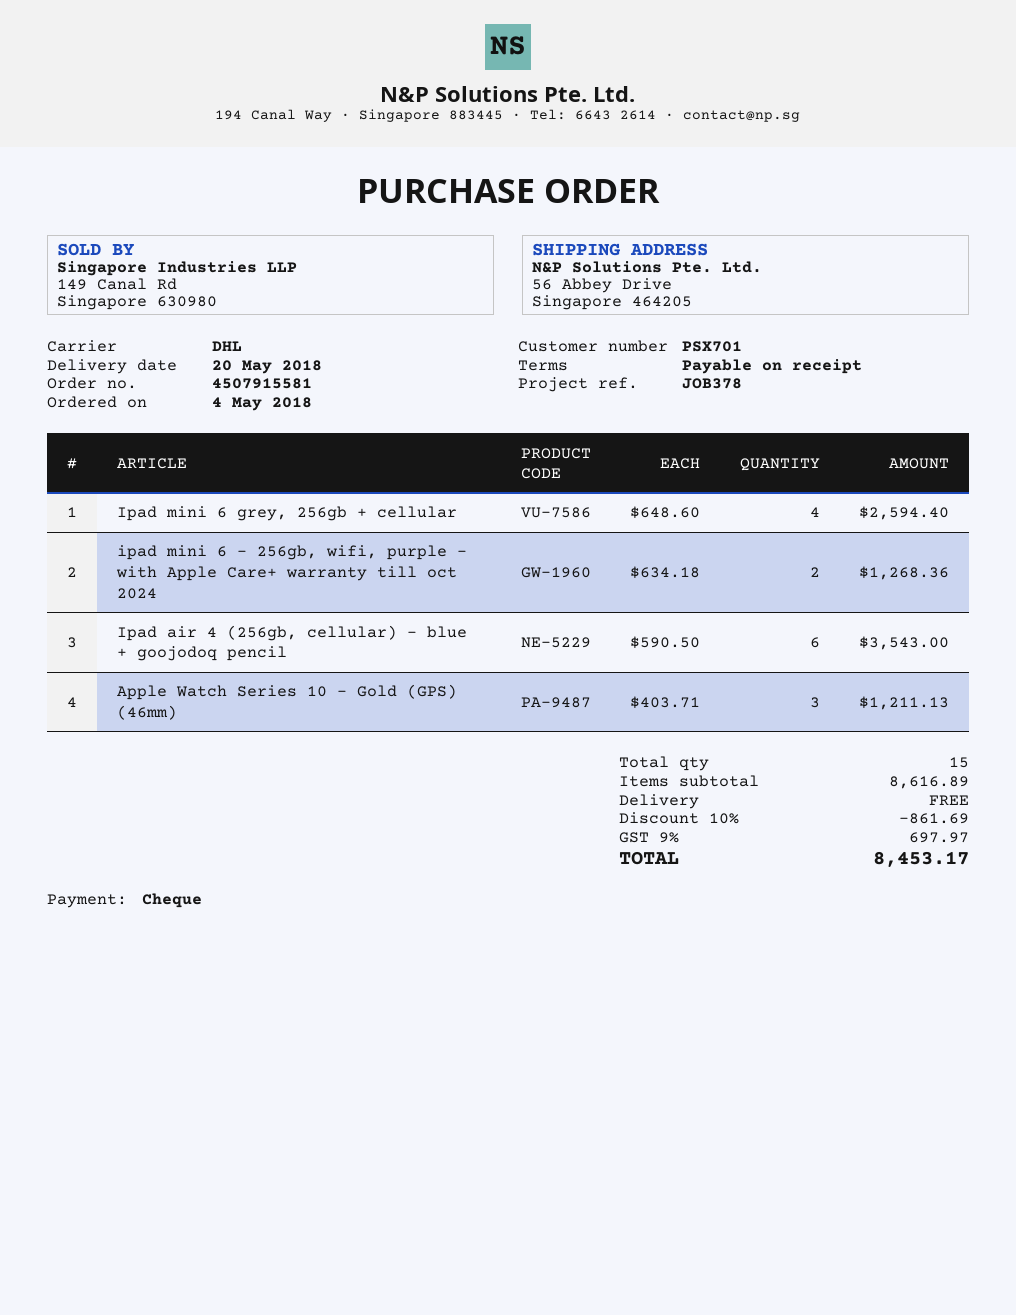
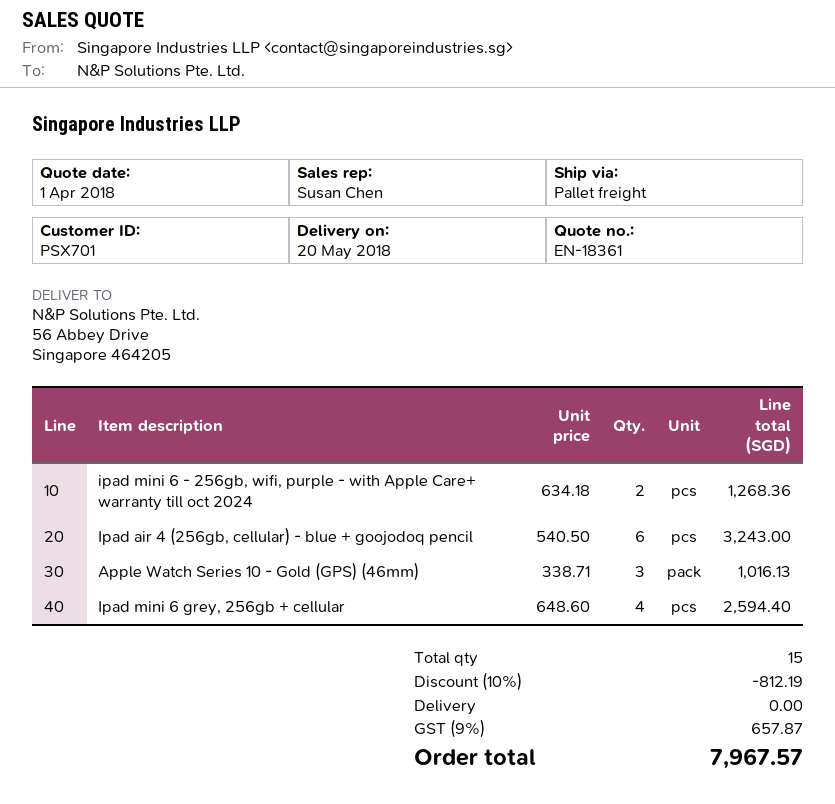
shipping method: DHL -> pallet freight
Ipad air 4 (256gb, cellular) - blue + goojodoq pencil: 6 x 590.50 = 3543.00 -> 6 x 540.50 = 3243.00
Apple Watch Series 10 - Gold (GPS) (46mm): 3 x 403.71 = 1211.13 -> 3 x 338.71 = 1016.13
discount: 10% = 861.69 -> 10% = 812.19
tax: 9% = 697.97 -> 9% = 657.87
total: 8453.17 -> 7967.57

